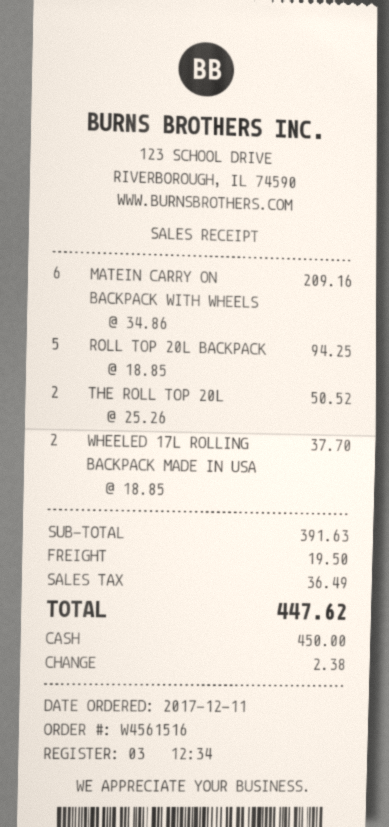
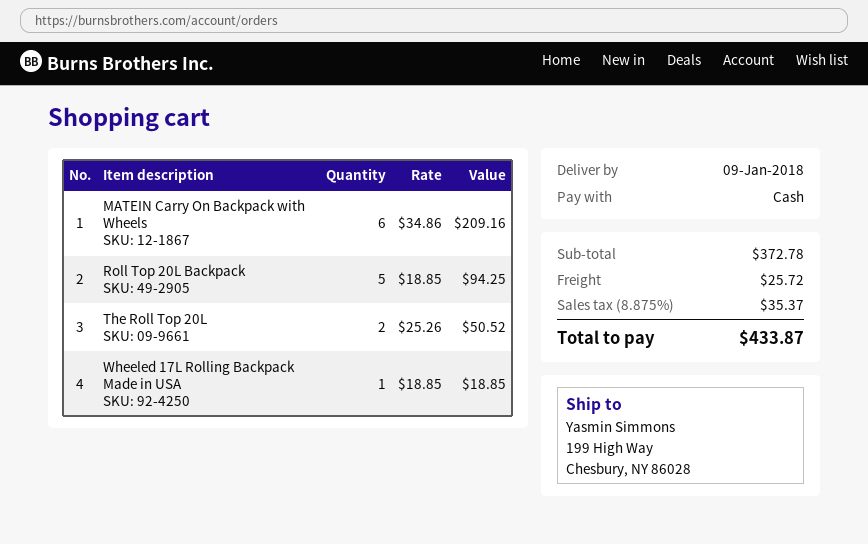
WHEELED 17L ROLLING BACKPACK MADE IN USA: 2 x 18.85 = 37.70 -> 1 x 18.85 = 18.85
subtotal: 391.63 -> 372.78
shipping: 19.50 -> 25.72
tax: 36.49 -> 35.37
total: 447.62 -> 433.87

